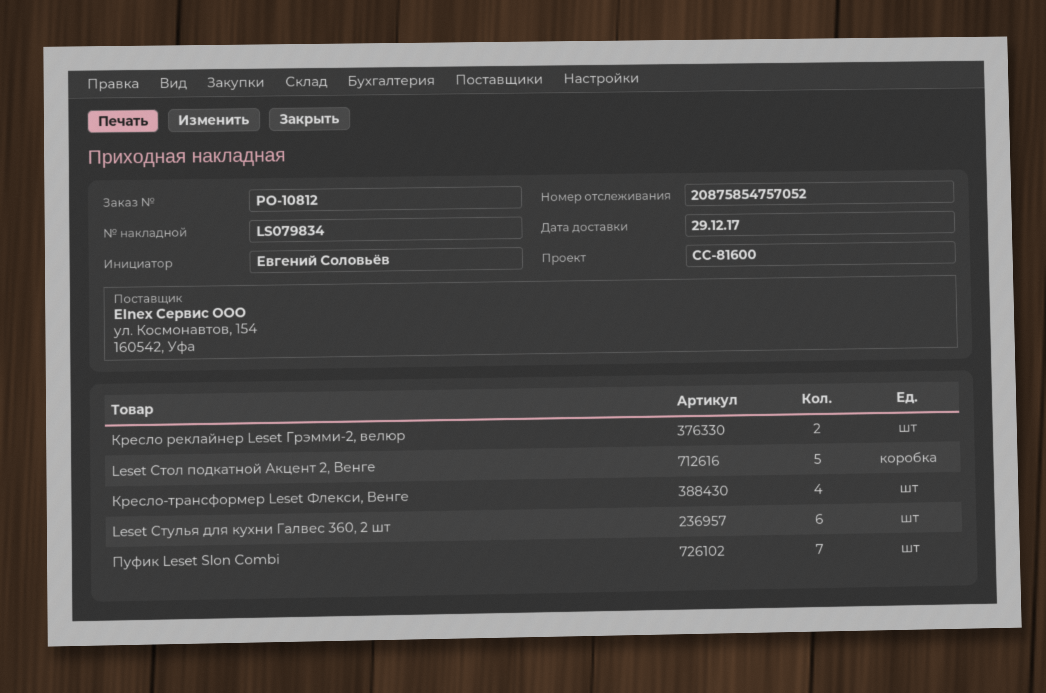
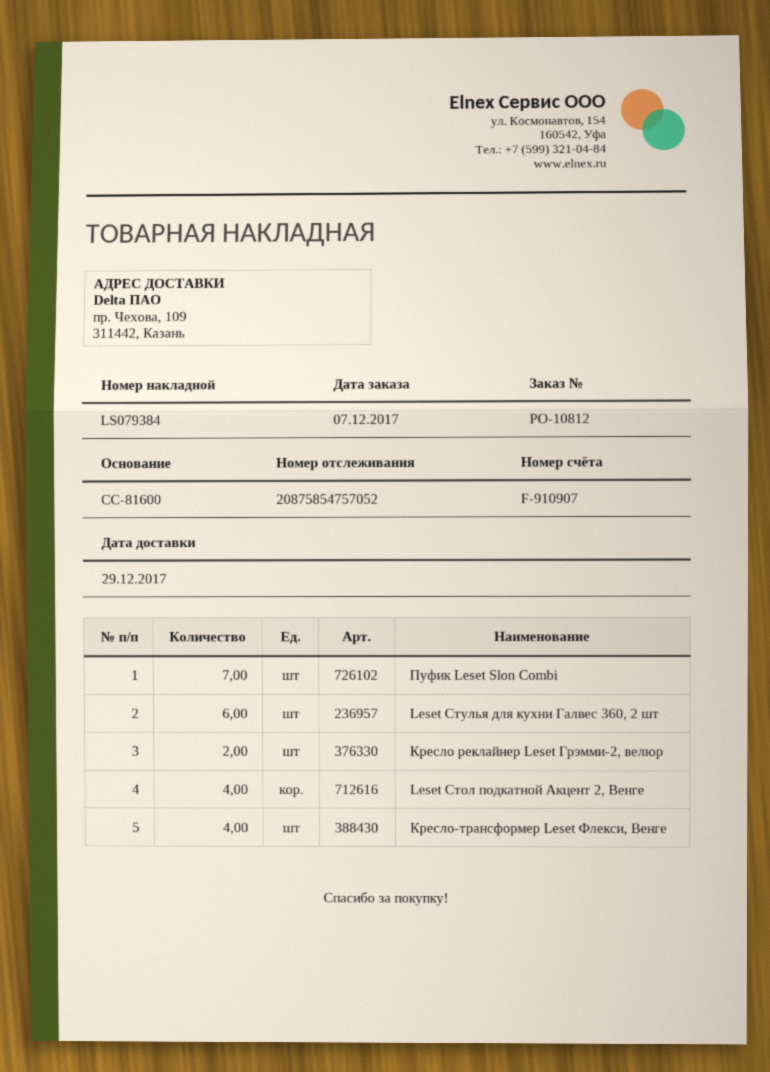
delivery note number: LS079834 -> LS079384
Leset Стол подкатной Акцент 2, Венге: 5 -> 4

